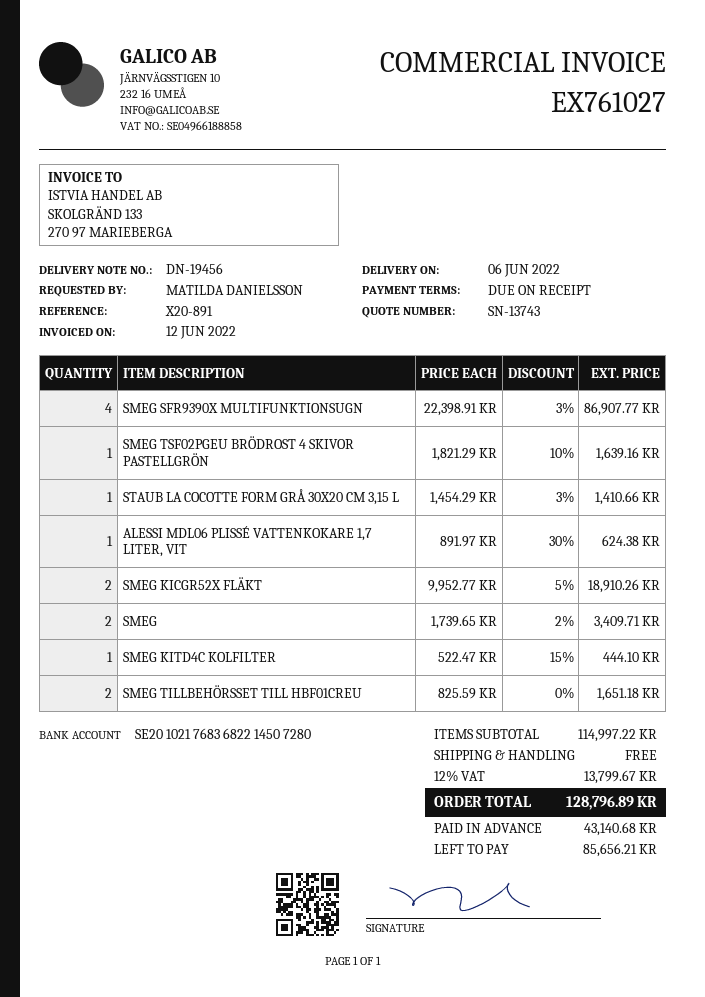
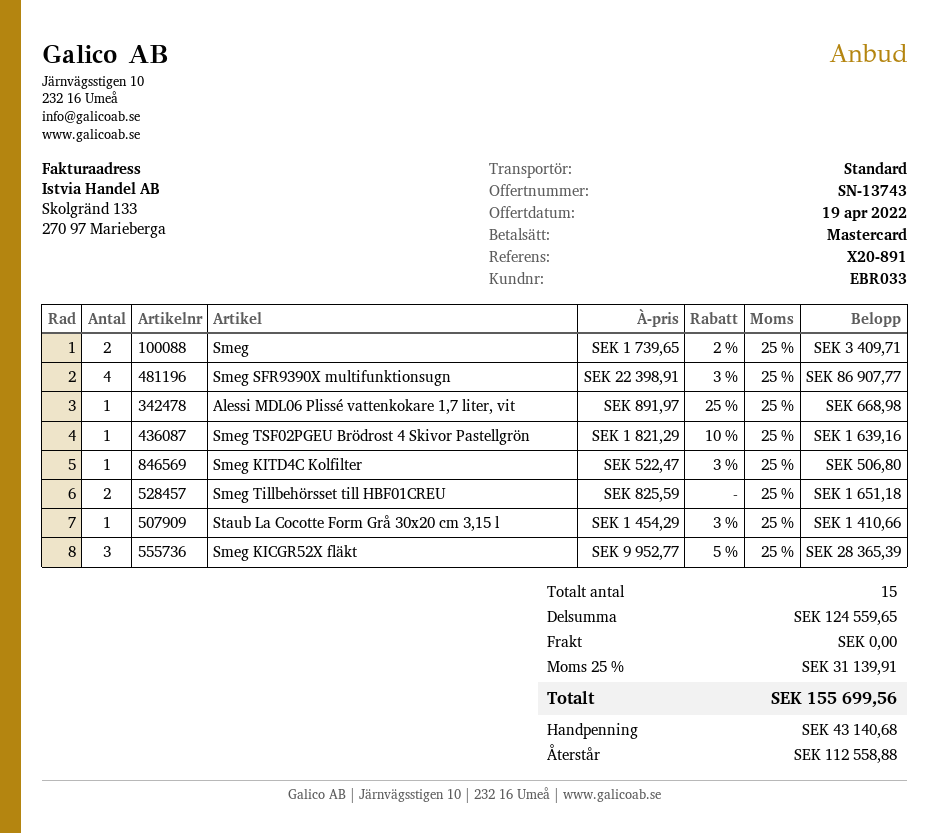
ALESSI MDL06 PLISSÉ VATTENKOKARE 1,7 LITER, VIT: 1 x 891.97 - 30% = 624.38 -> 1 x 891.97 - 25% = 668.98
SMEG KICGR52X FLÄKT: 2 x 9952.77 - 5% = 18910.26 -> 3 x 9952.77 - 5% = 28365.39
SMEG KITD4C KOLFILTER: 1 x 522.47 - 15% = 444.10 -> 1 x 522.47 - 3% = 506.80
subtotal: 114997.22 -> 124559.65
tax: 12% = 13799.67 -> 25% = 31139.91
total: 128796.89 -> 155699.56
balance: 85656.21 -> 112558.88

